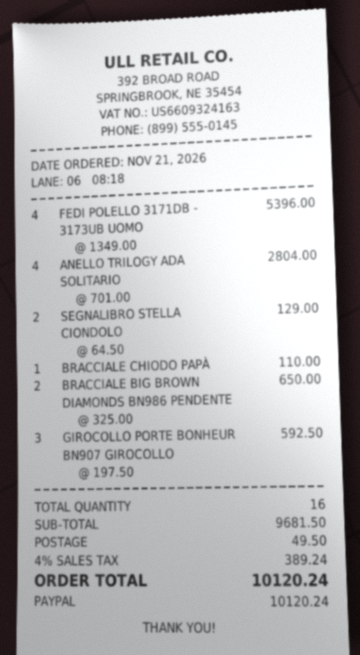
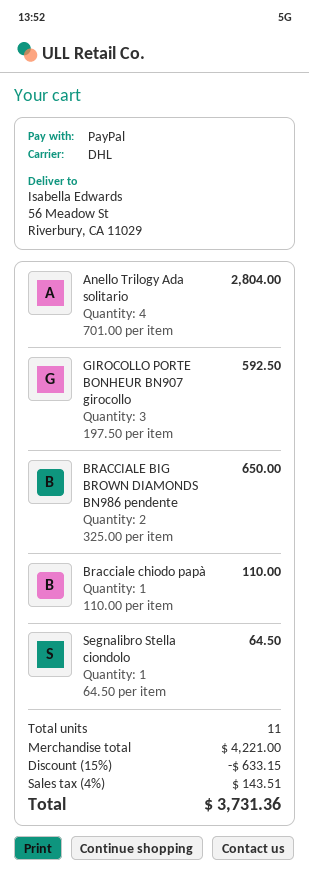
FEDI POLELLO 3171DB - 3173UB UOMO: 4 x 1349.00 = 5396.00 -> none
SEGNALIBRO STELLA CIONDOLO: 2 x 64.50 = 129.00 -> 1 x 64.50 = 64.50
total quantity: 16 -> 11
subtotal: 9681.50 -> 4221.00
discount: none -> 15% = 633.15
shipping: 49.50 -> none
tax: 4% = 389.24 -> 4% = 143.51
total: 10120.24 -> 3731.36

